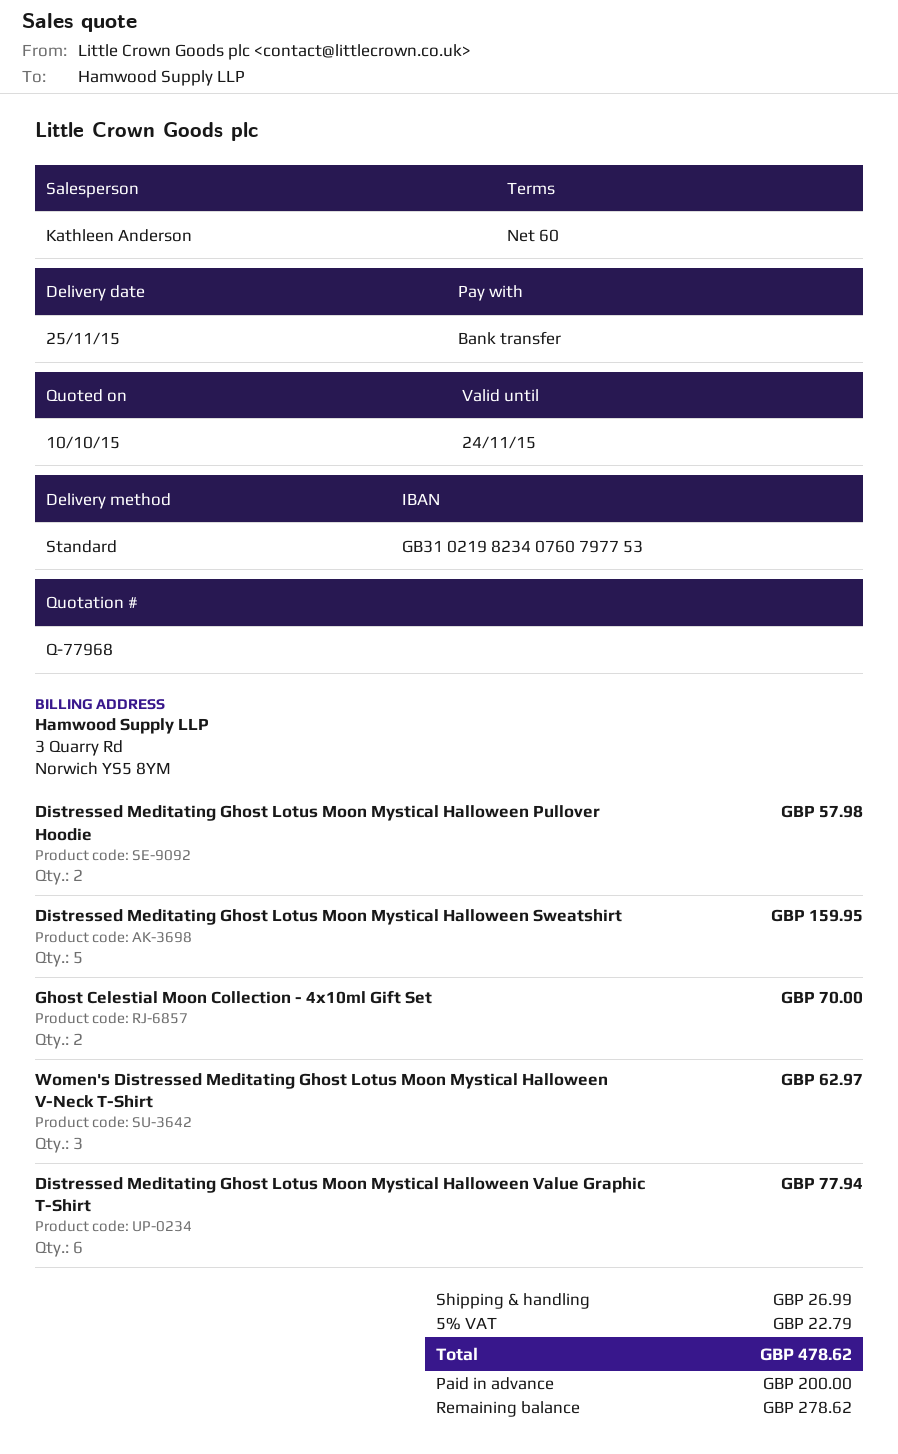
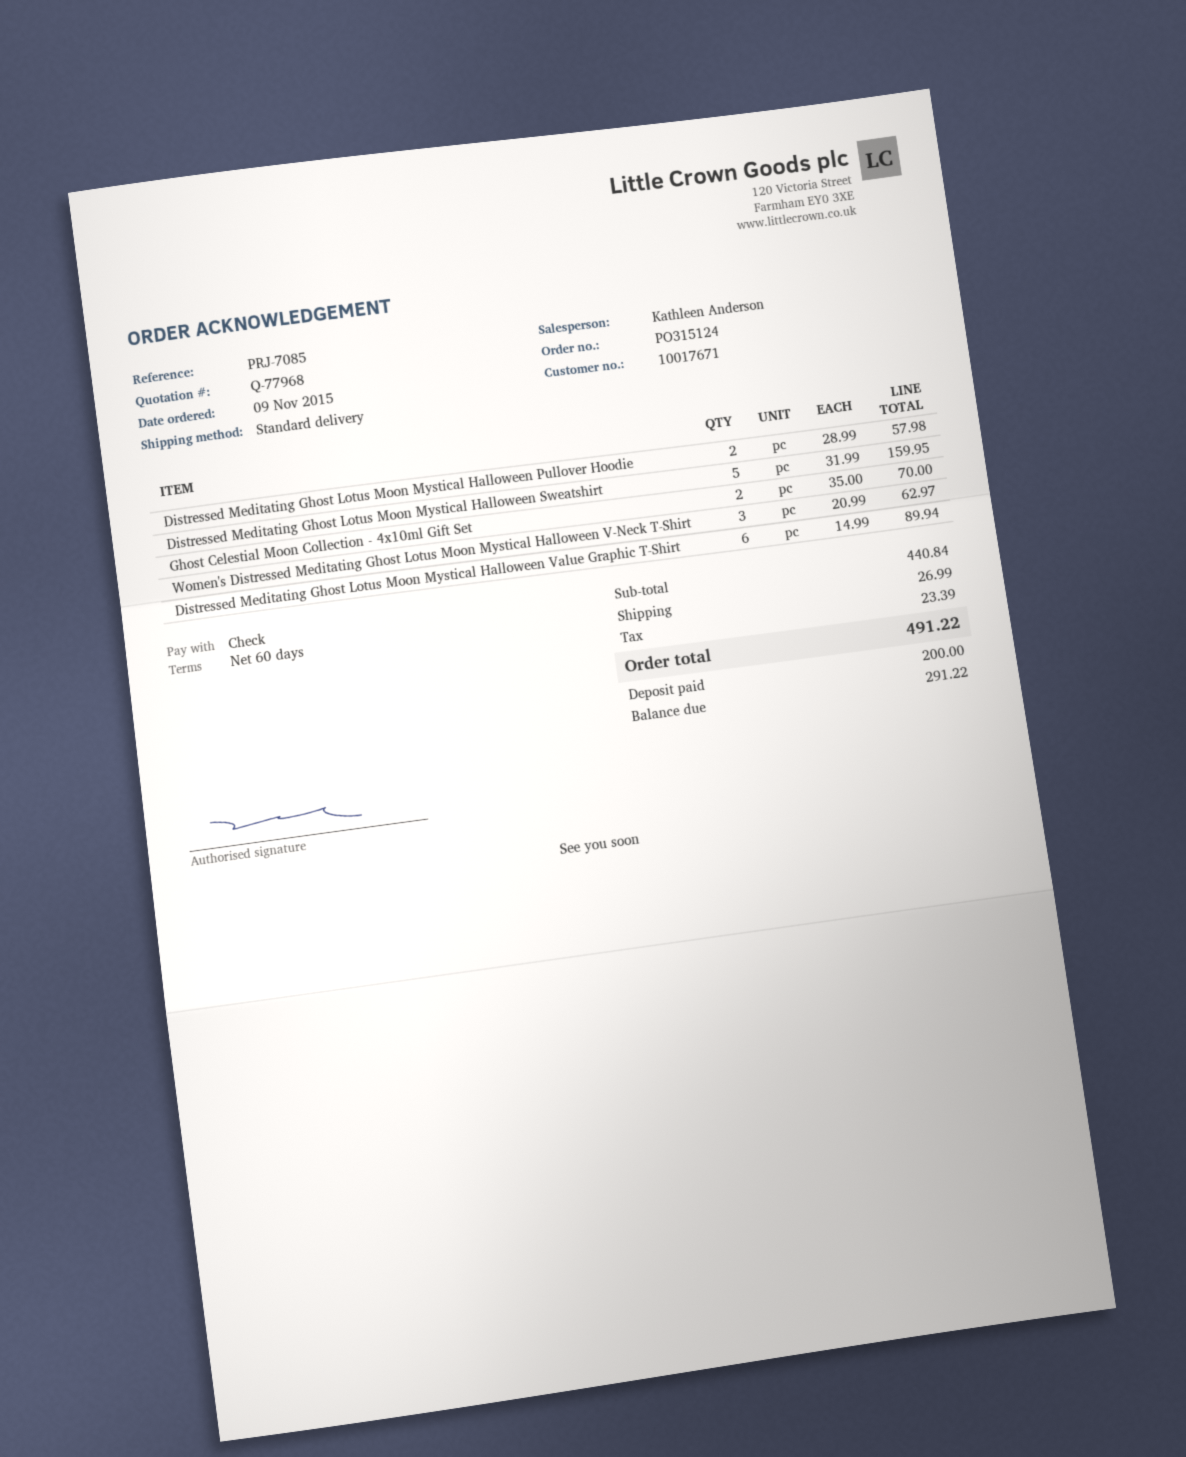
payment method: bank transfer -> cheque
Distressed Meditating Ghost Lotus Moon Mystical Halloween Value Graphic T-Shirt: 6 for 77.94 -> 6 for 89.94
tax: 22.79 -> 23.39
total: 478.62 -> 491.22
balance: 278.62 -> 291.22

